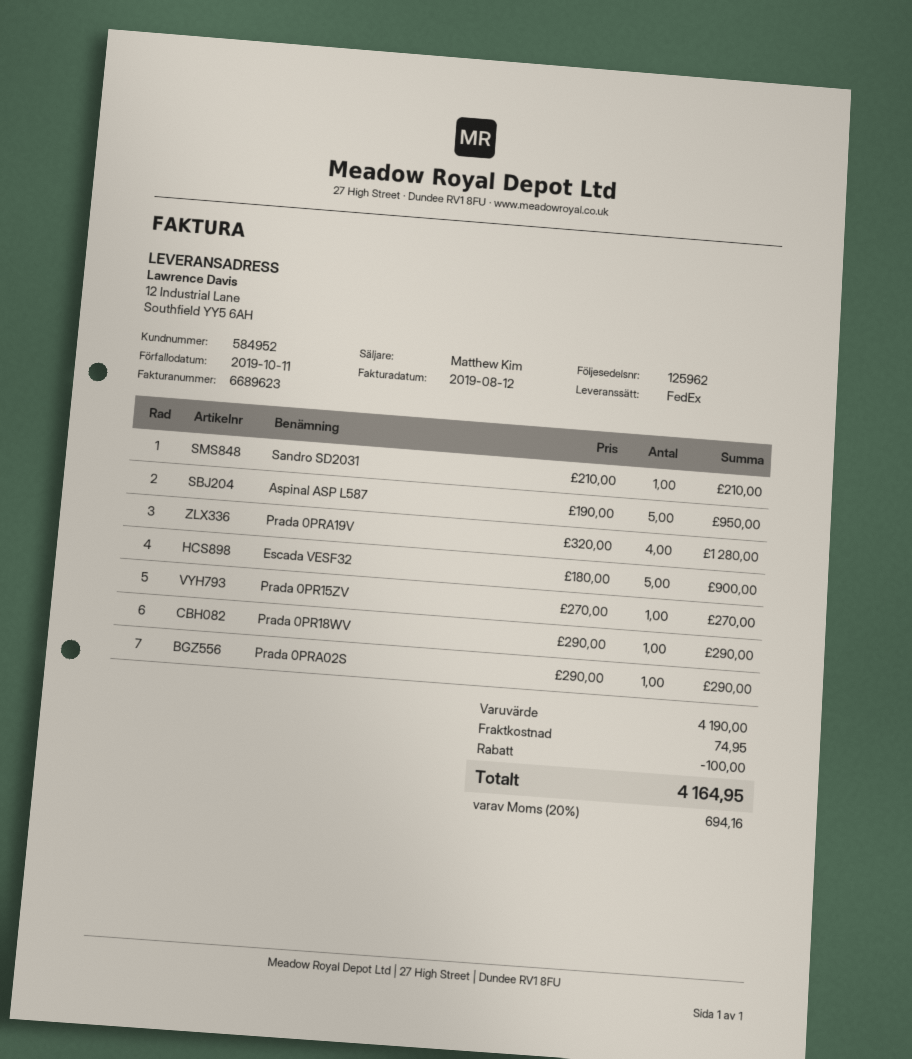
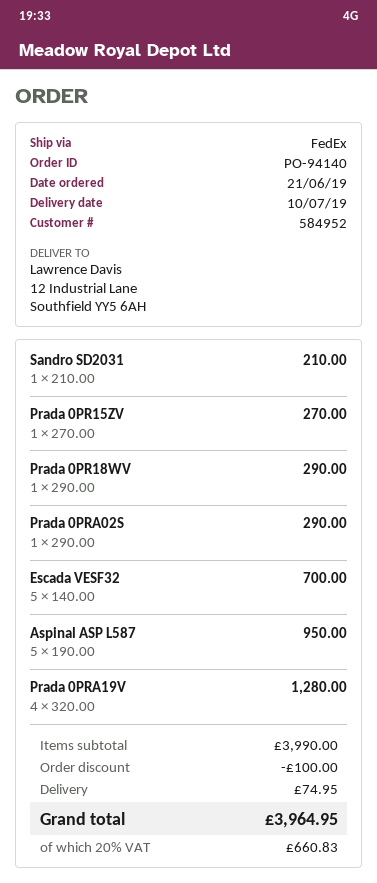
Escada VESF32: 5 x 180.00 = 900.00 -> 5 x 140.00 = 700.00
subtotal: 4190.00 -> 3990.00
tax: 20% = 694.16 -> 20% = 660.83
total: 4164.95 -> 3964.95

